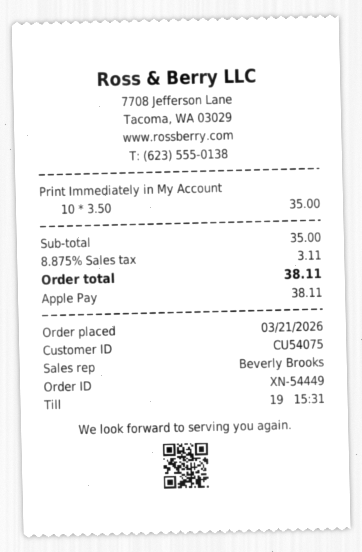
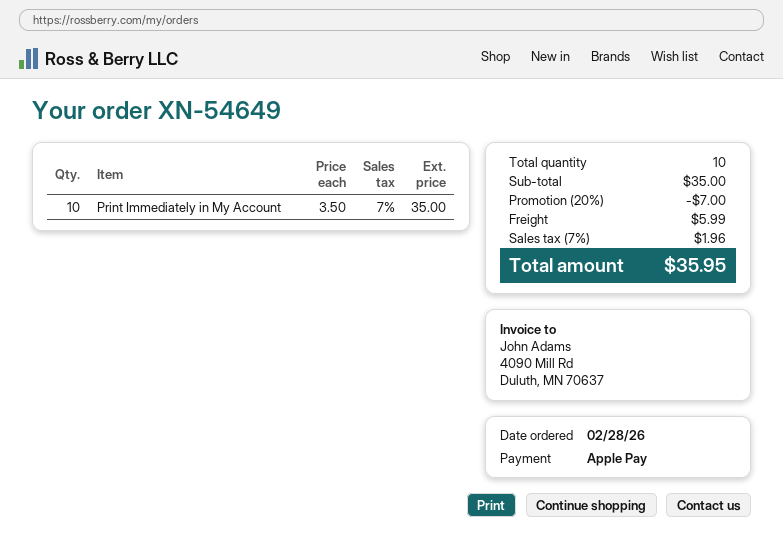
order number: XN-54449 -> XN-54649
order date: 2026-03-21 -> 2026-02-28
discount: none -> 20% = 7.00
shipping: none -> 5.99
tax: 8.875% = 3.11 -> 7% = 1.96
total: 38.11 -> 35.95

